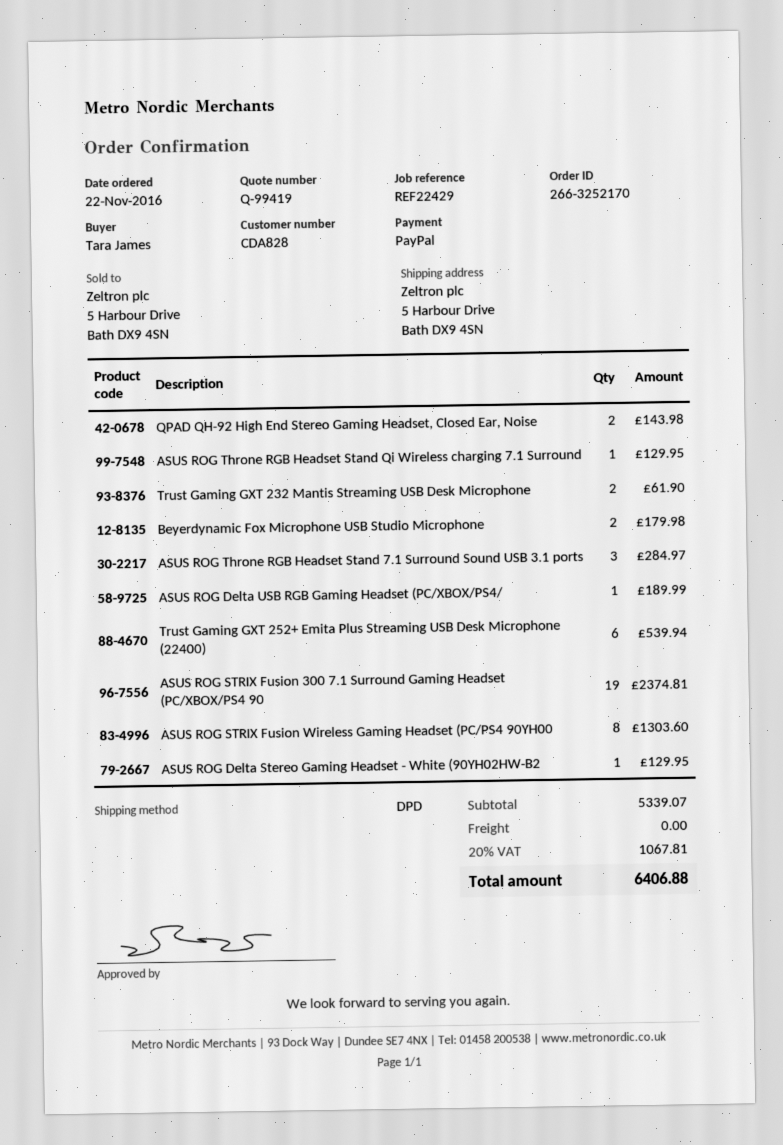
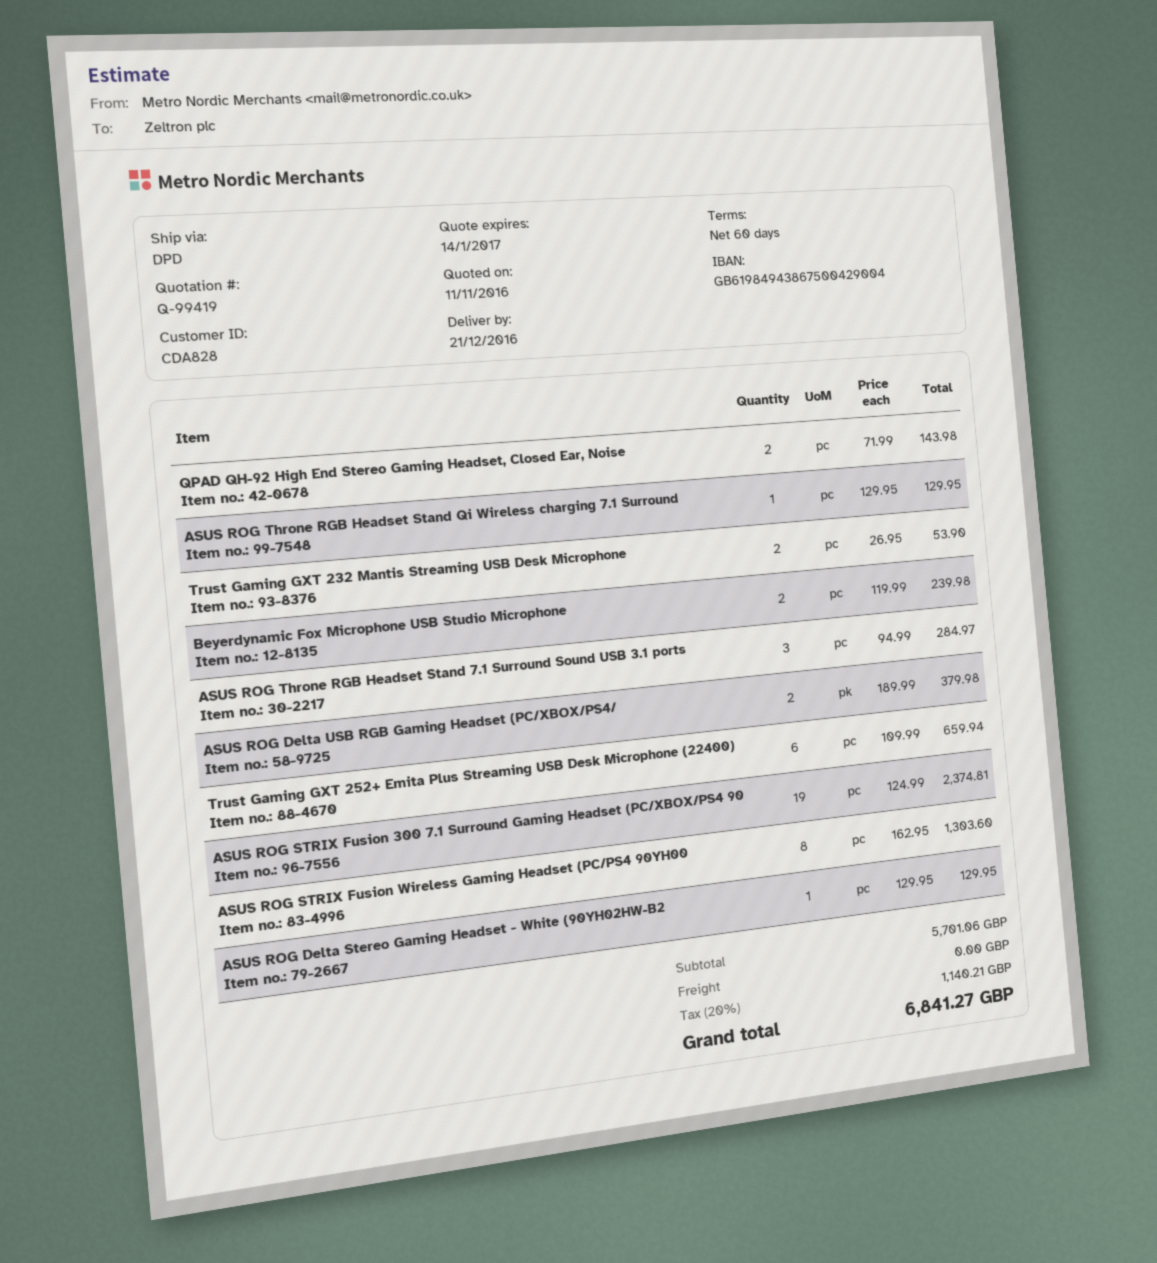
Trust Gaming GXT 232 Mantis Streaming USB Desk Microphone: 2 for 61.90 -> 2 for 53.90
Beyerdynamic Fox Microphone USB Studio Microphone: 2 for 179.98 -> 2 for 239.98
ASUS ROG Delta USB RGB Gaming Headset (PC/XBOX/PS4/: 1 for 189.99 -> 2 for 379.98
Trust Gaming GXT 252+ Emita Plus Streaming USB Desk Microphone (22400): 6 for 539.94 -> 6 for 659.94
subtotal: 5339.07 -> 5701.06
tax: 20% = 1067.81 -> 20% = 1140.21
total: 6406.88 -> 6841.27

